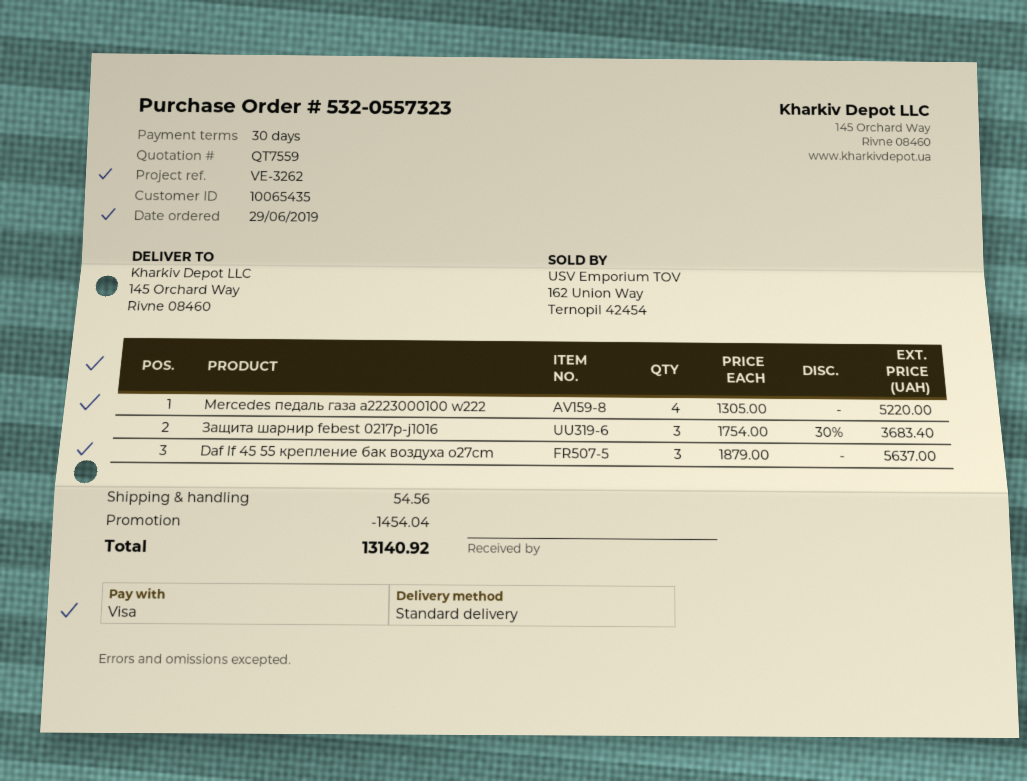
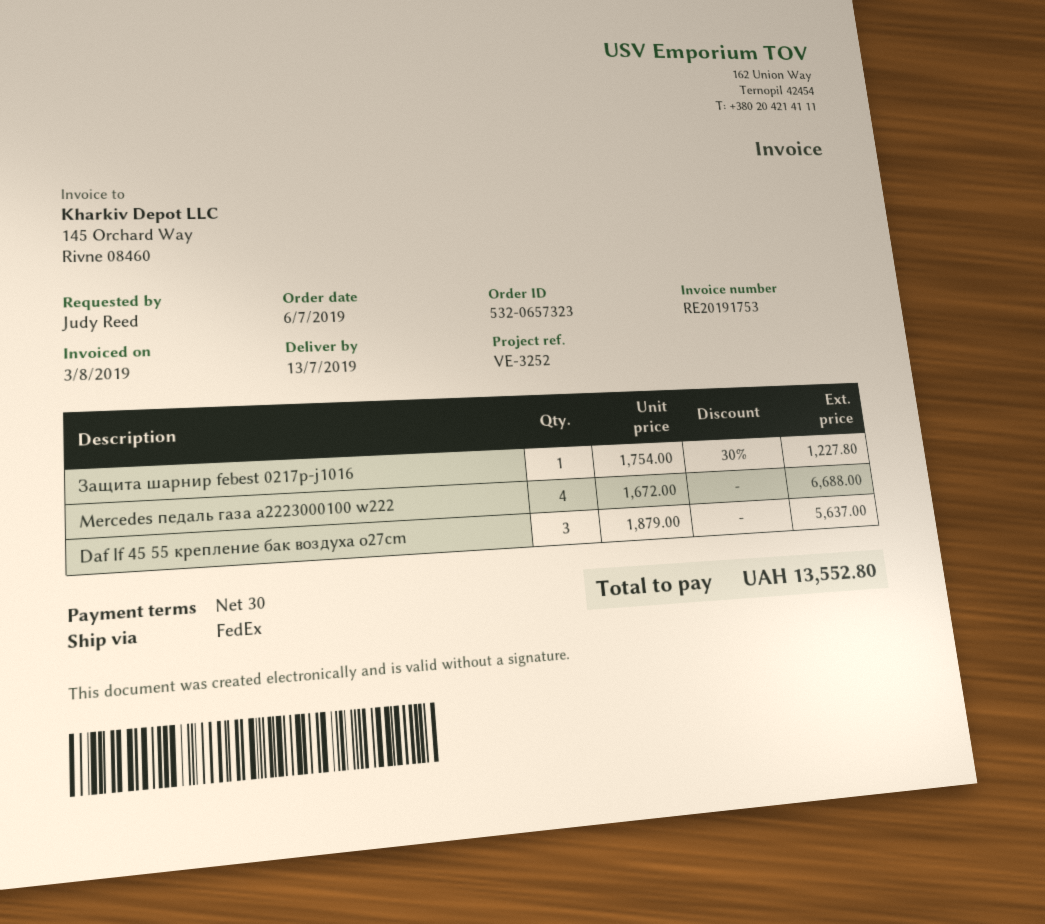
order number: 532-0557323 -> 532-0657323
order date: 2019-06-29 -> 2019-07-06
reference: VE-3262 -> VE-3252
shipping method: standard -> FedEx
Mercedes педаль газа a2223000100 w222: 4 x 1305.00 = 5220.00 -> 4 x 1672.00 = 6688.00
Защита шарнир febest 0217p-j1016: 3 x 1754.00 - 30% = 3683.40 -> 1 x 1754.00 - 30% = 1227.80
discount: 1454.04 -> none
shipping: 54.56 -> none
total: 13140.92 -> 13552.80

